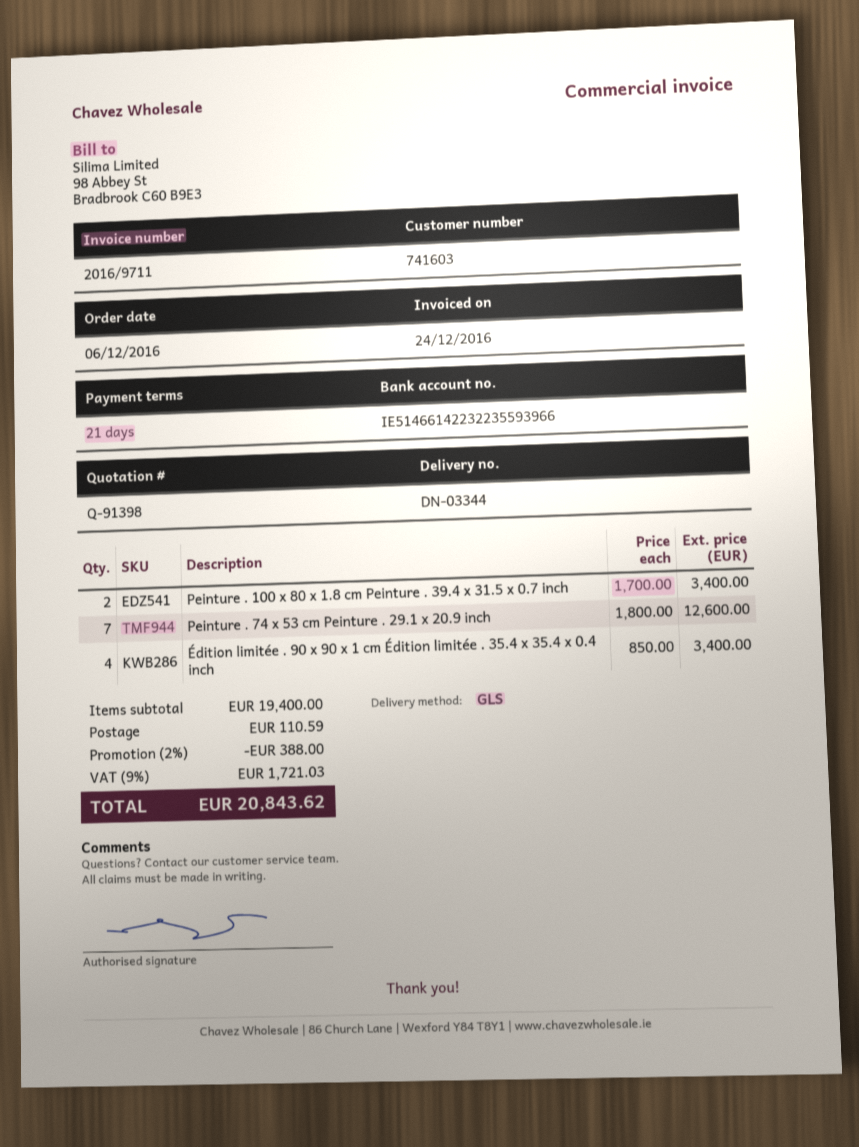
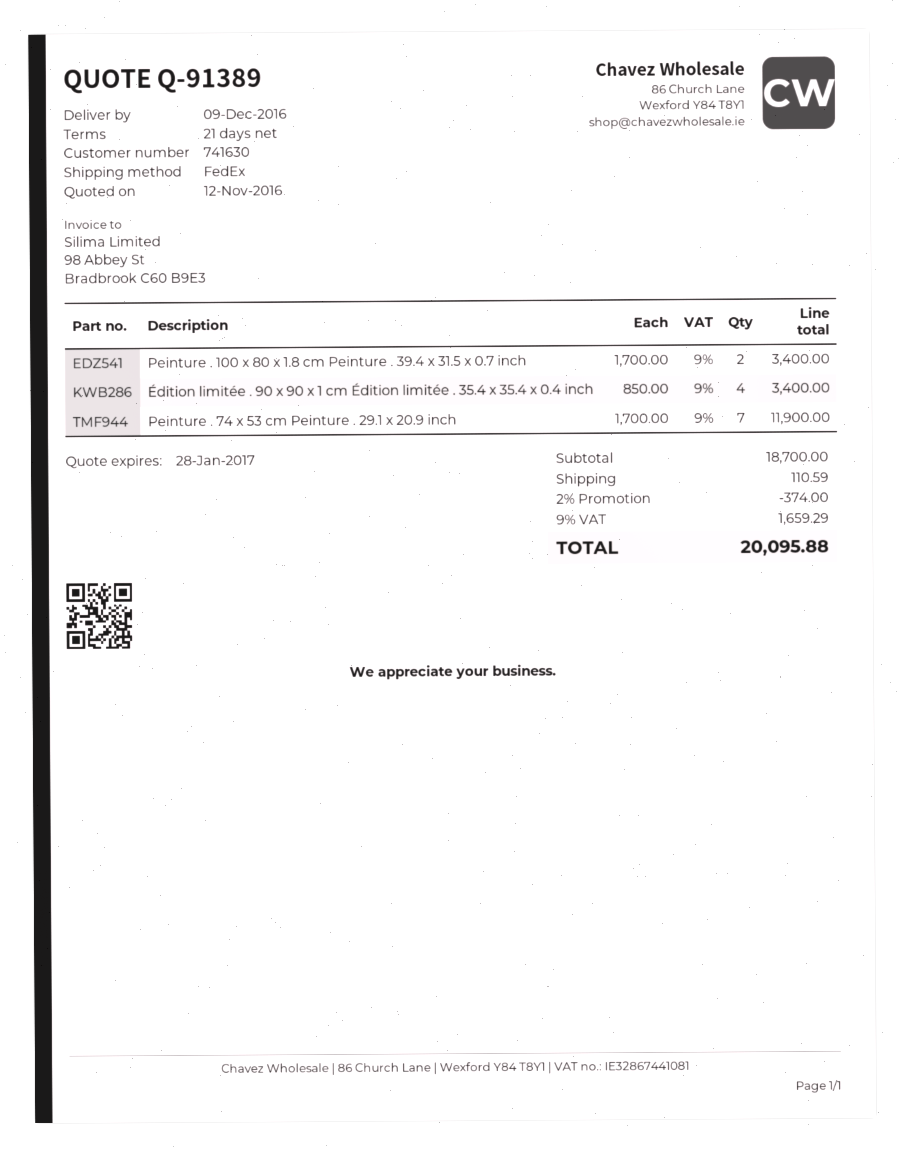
quote number: Q-91398 -> Q-91389
customer number: 741603 -> 741630
shipping method: GLS -> FedEx
Peinture . 74 x 53 cm Peinture . 29.1 x 20.9 inch: 7 x 1800.00 = 12600.00 -> 7 x 1700.00 = 11900.00
subtotal: 19400.00 -> 18700.00
discount: 2% = 388.00 -> 2% = 374.00
tax: 9% = 1721.03 -> 9% = 1659.29
total: 20843.62 -> 20095.88

